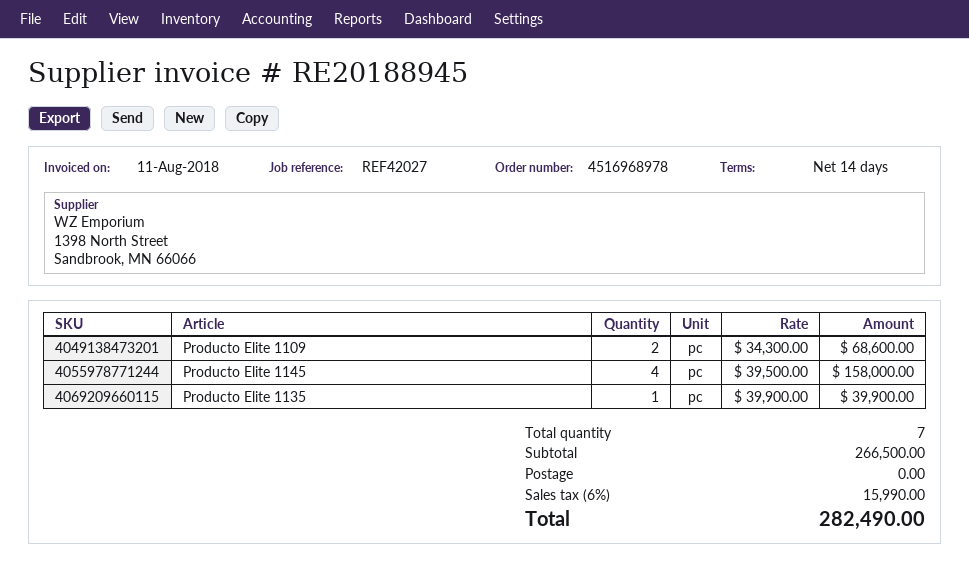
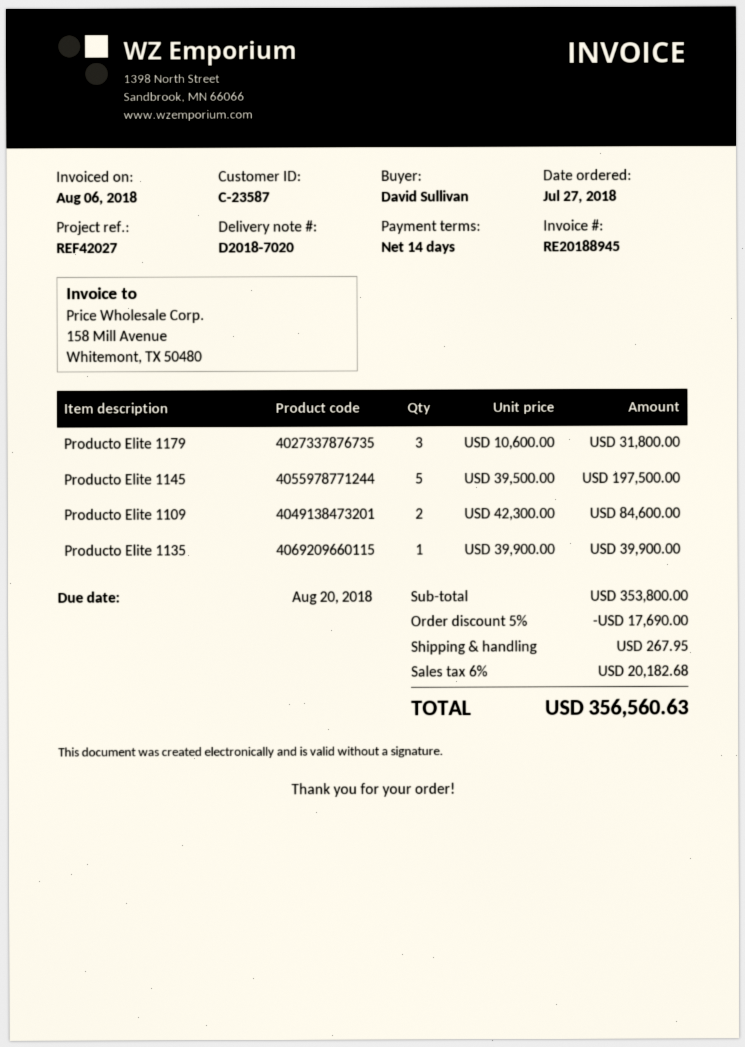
invoice date: 2018-08-11 -> 2018-08-06
Producto Elite 1109: 2 x 34300.00 = 68600.00 -> 2 x 42300.00 = 84600.00
Producto Elite 1145: 4 x 39500.00 = 158000.00 -> 5 x 39500.00 = 197500.00
Producto Elite 1179: none -> 3 x 10600.00 = 31800.00
subtotal: 266500.00 -> 353800.00
discount: none -> 5% = 17690.00
shipping: 0.00 -> 267.95
tax: 6% = 15990.00 -> 6% = 20182.68
total: 282490.00 -> 356560.63

